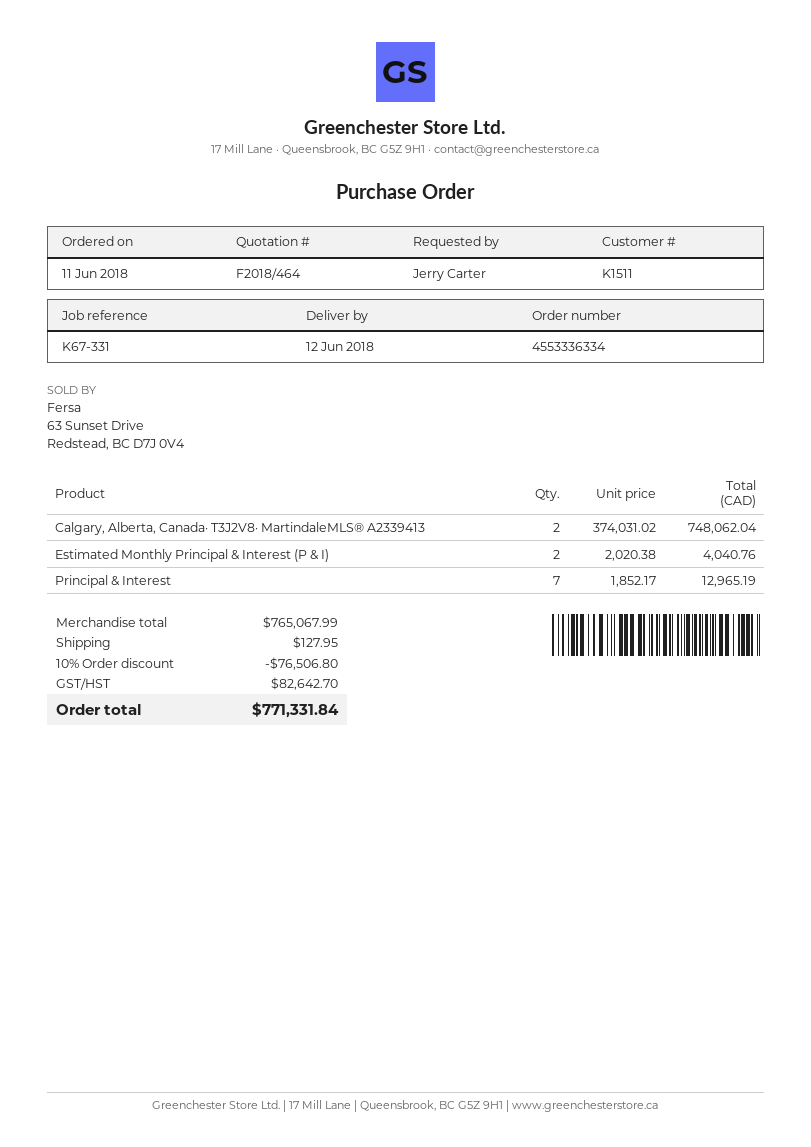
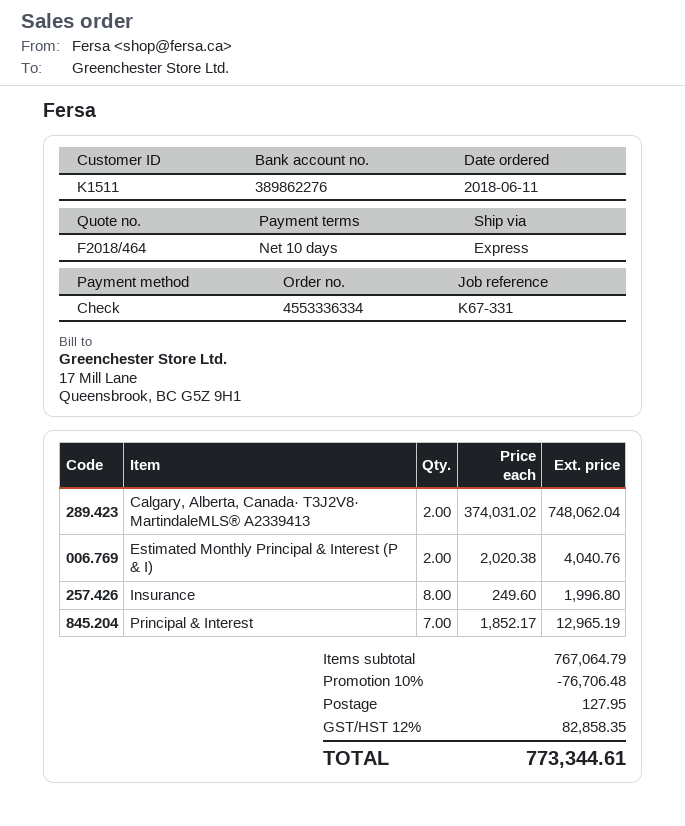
Insurance: none -> 8 x 249.60 = 1996.80
subtotal: 765067.99 -> 767064.79
discount: 10% = 76506.80 -> 10% = 76706.48
tax: 82642.70 -> 82858.35
total: 771331.84 -> 773344.61

